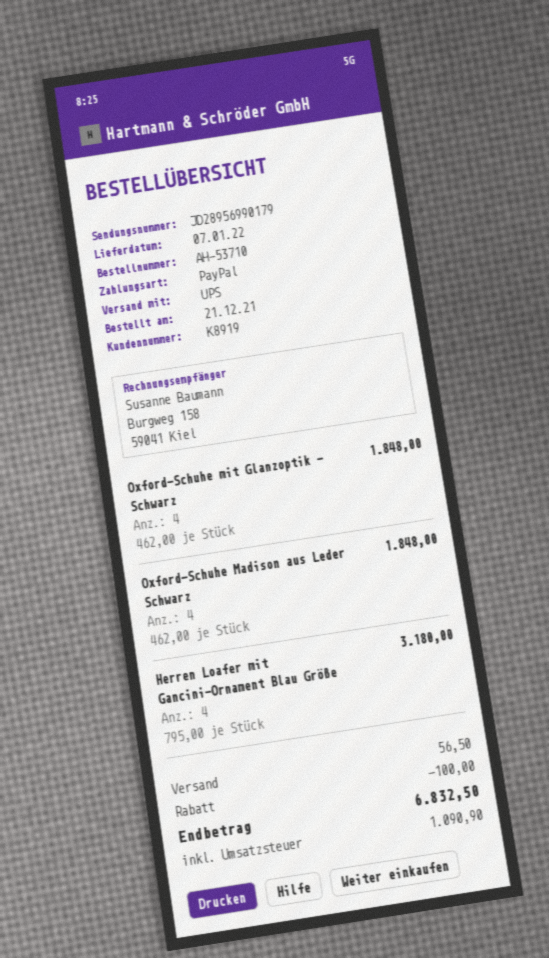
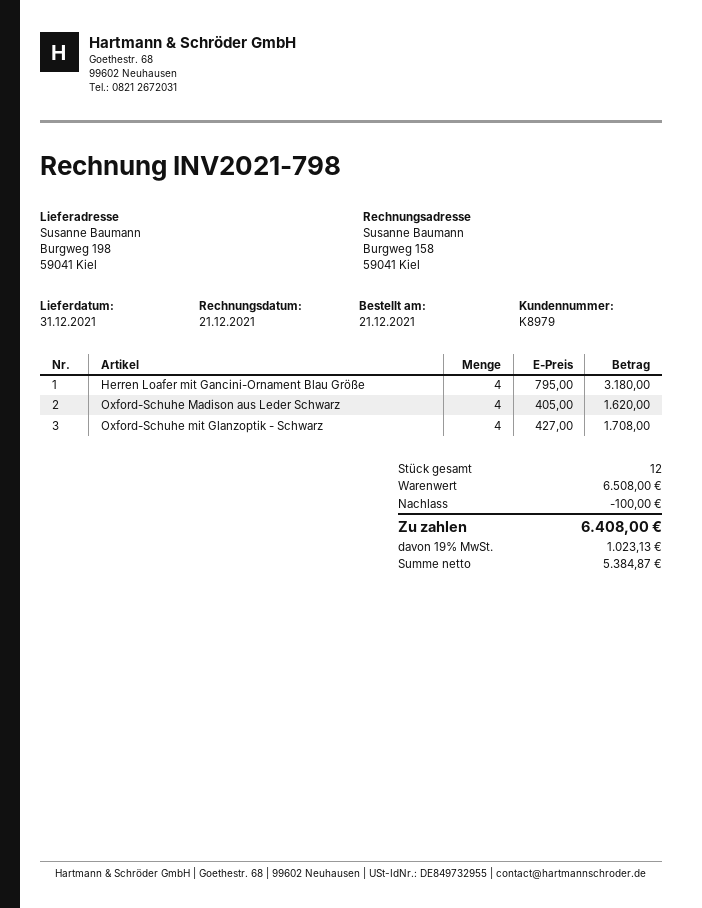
delivery date: 2022-01-07 -> 2021-12-31
customer number: K8919 -> K8979
Oxford-Schuhe mit Glanzoptik - Schwarz: 4 x 462.00 = 1848.00 -> 4 x 427.00 = 1708.00
Oxford-Schuhe Madison aus Leder Schwarz: 4 x 462.00 = 1848.00 -> 4 x 405.00 = 1620.00
shipping: 56.50 -> none
tax: 1090.90 -> 1023.13
total: 6832.50 -> 6408.00

